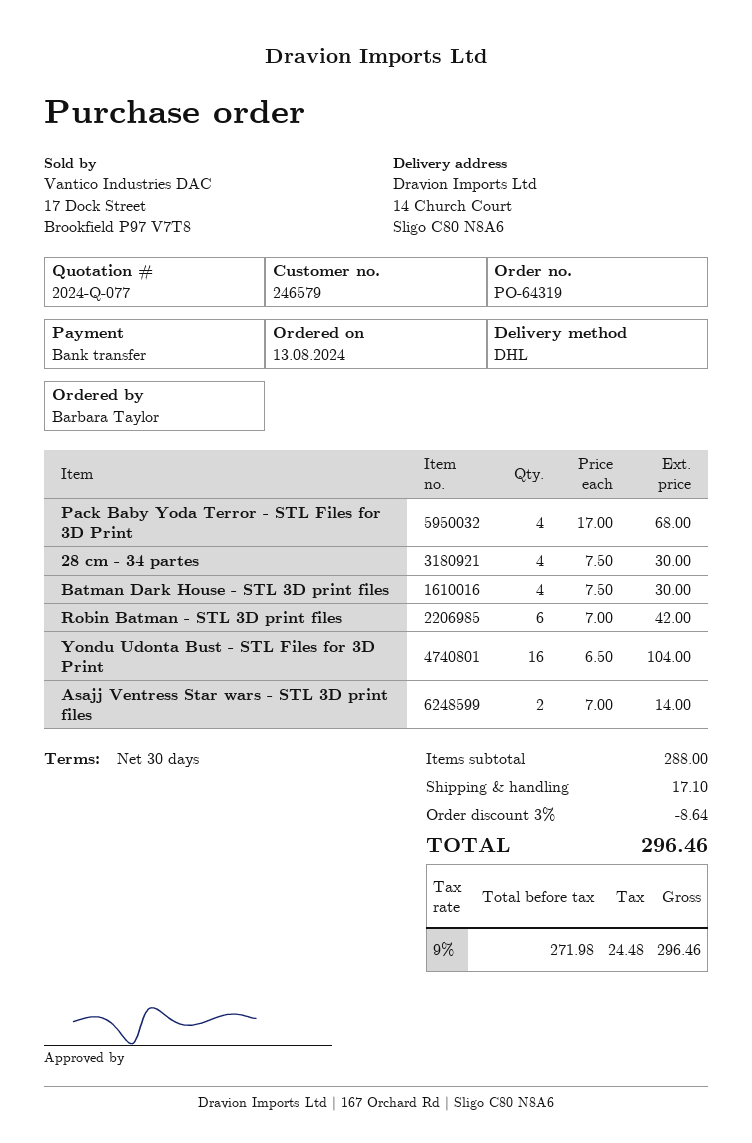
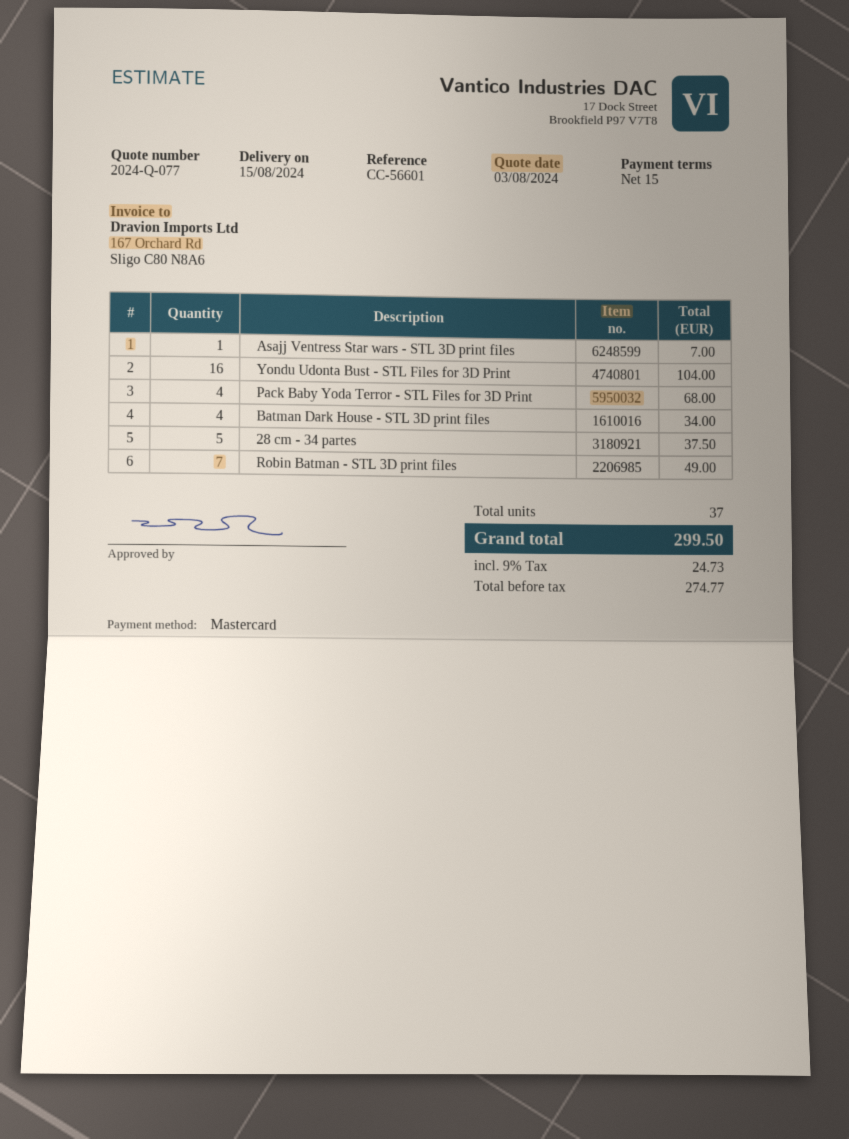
payment terms: 30 days -> 15 days
payment method: bank transfer -> Mastercard
28 cm - 34 partes: 4 for 30.00 -> 5 for 37.50
Batman Dark House - STL 3D print files: 4 for 30.00 -> 4 for 34.00
Robin Batman - STL 3D print files: 6 for 42.00 -> 7 for 49.00
Asajj Ventress Star wars - STL 3D print files: 2 for 14.00 -> 1 for 7.00
discount: 3% = 8.64 -> none
shipping: 17.10 -> none
net: 271.98 -> 274.77
tax: 9% = 24.48 -> 9% = 24.73
total: 296.46 -> 299.50

